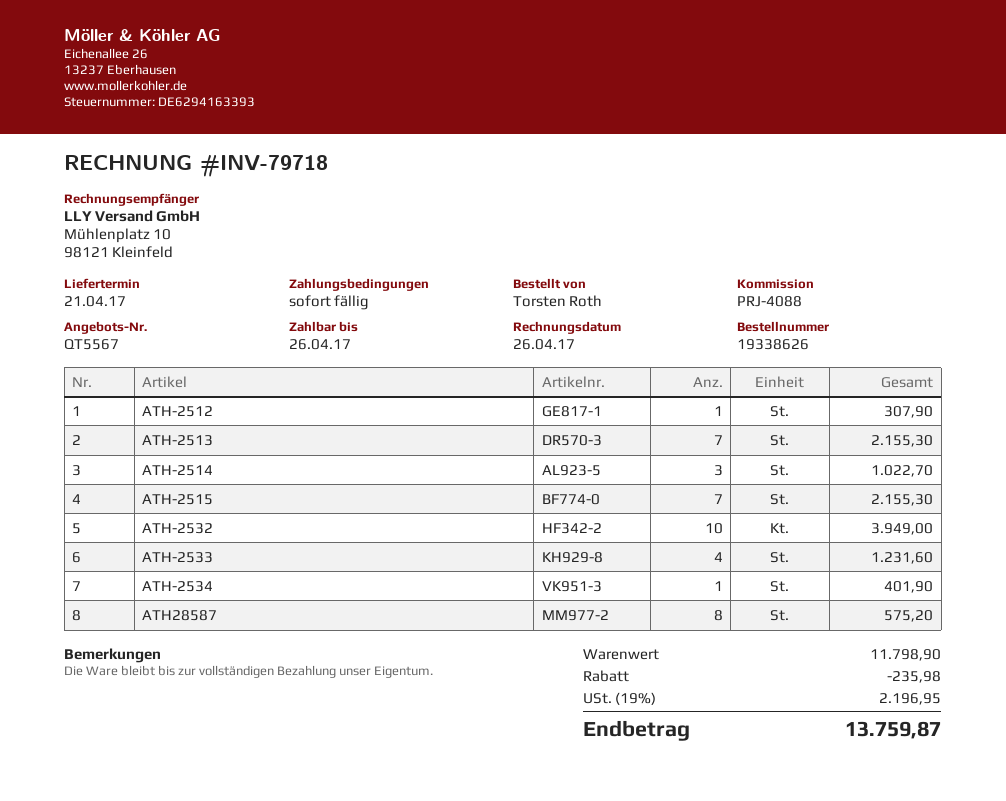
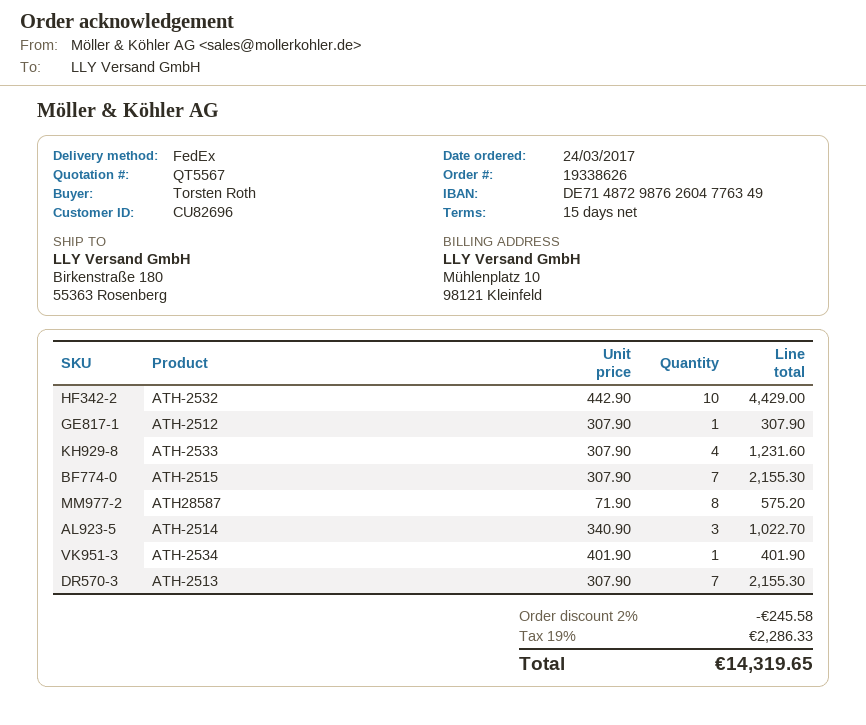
payment terms: on receipt -> 15 days
ATH-2532: 10 for 3949.00 -> 10 for 4429.00
discount: 235.98 -> 245.58
tax: 19% = 2196.95 -> 19% = 2286.33
total: 13759.87 -> 14319.65

